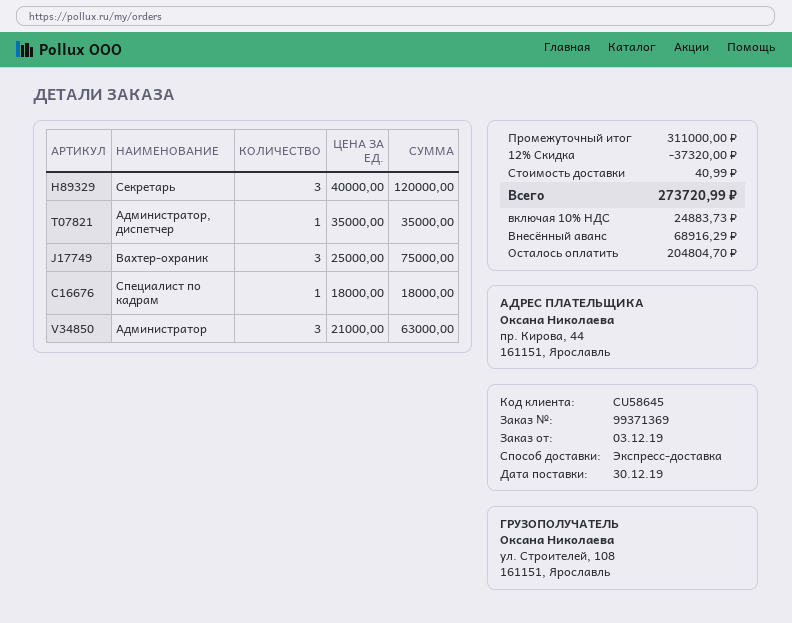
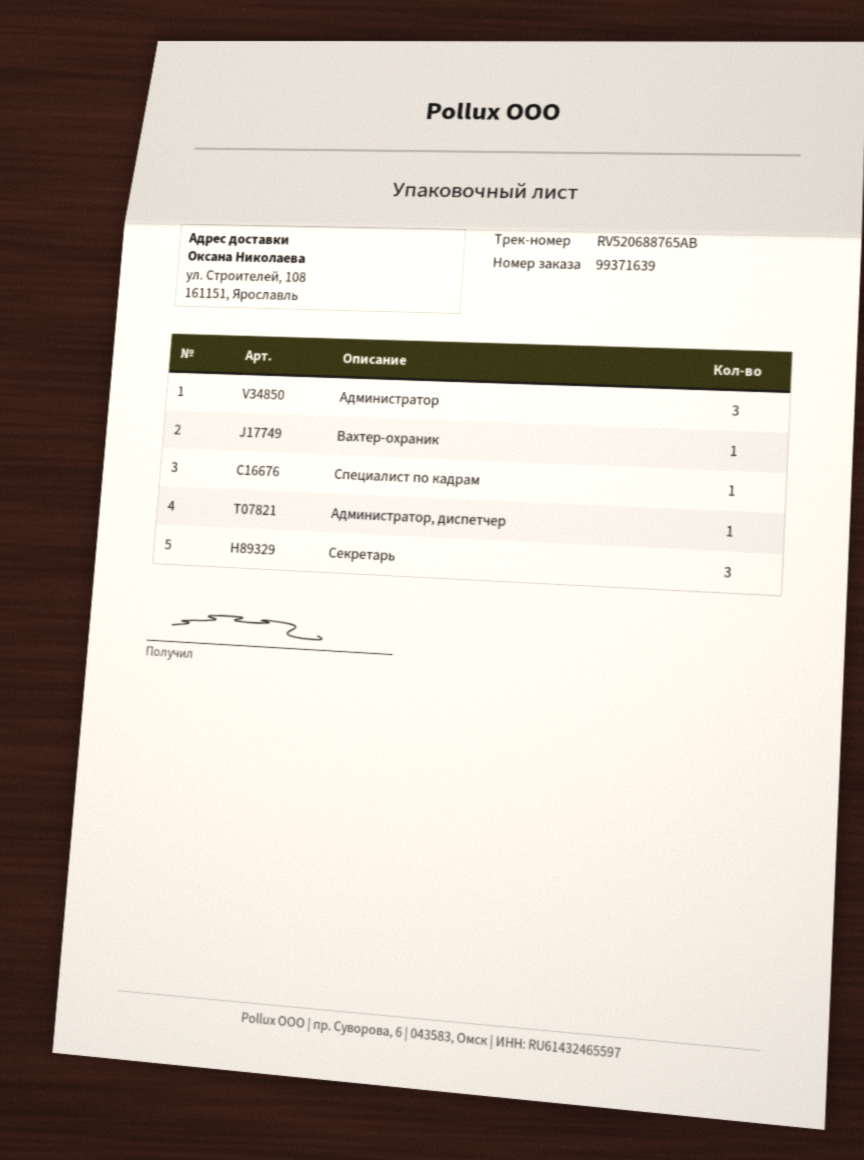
order number: 99371369 -> 99371639
Вахтер-охраник: 3 -> 1

